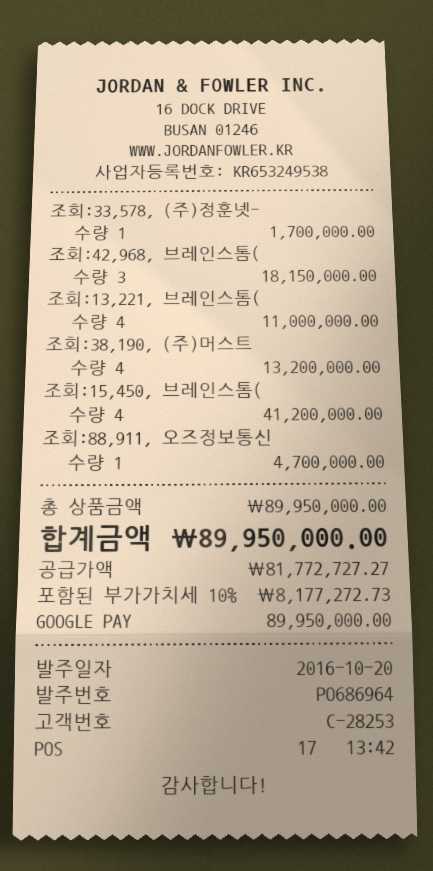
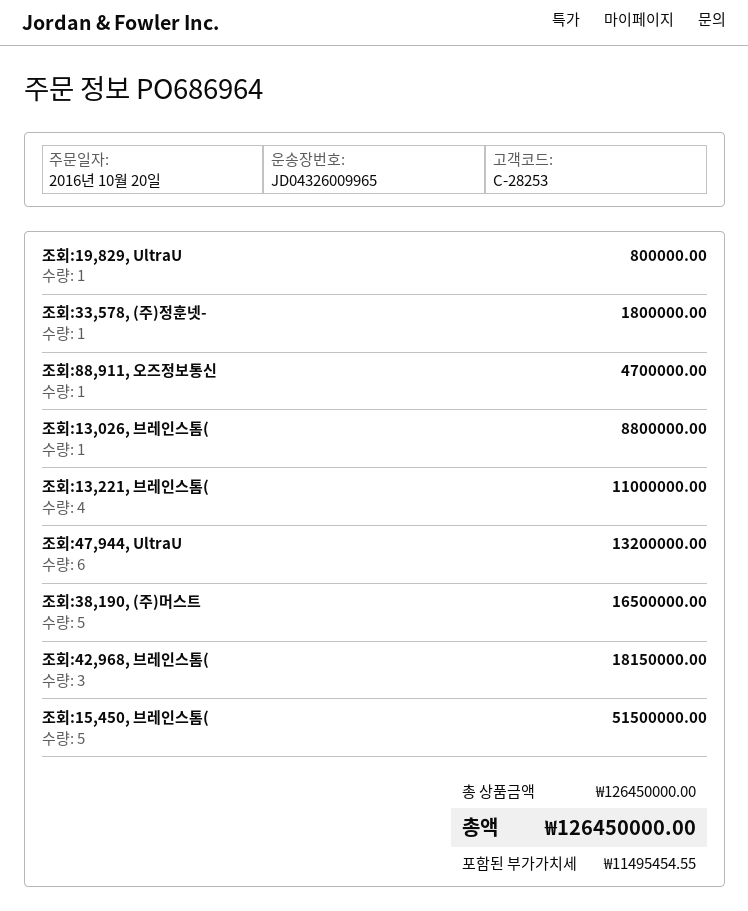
조회:33,578, (주)정훈넷-: 1 for 1700000.00 -> 1 for 1800000.00
조회:38,190, (주)머스트: 4 for 13200000.00 -> 5 for 16500000.00
조회:15,450, 브레인스톰(: 4 for 41200000.00 -> 5 for 51500000.00
조회:19,829, UltraU: none -> 1 for 800000.00
조회:13,026, 브레인스톰(: none -> 1 for 8800000.00
조회:47,944, UltraU: none -> 6 for 13200000.00
subtotal: 89950000.00 -> 126450000.00
tax: 8177272.73 -> 11495454.55
total: 89950000.00 -> 126450000.00

